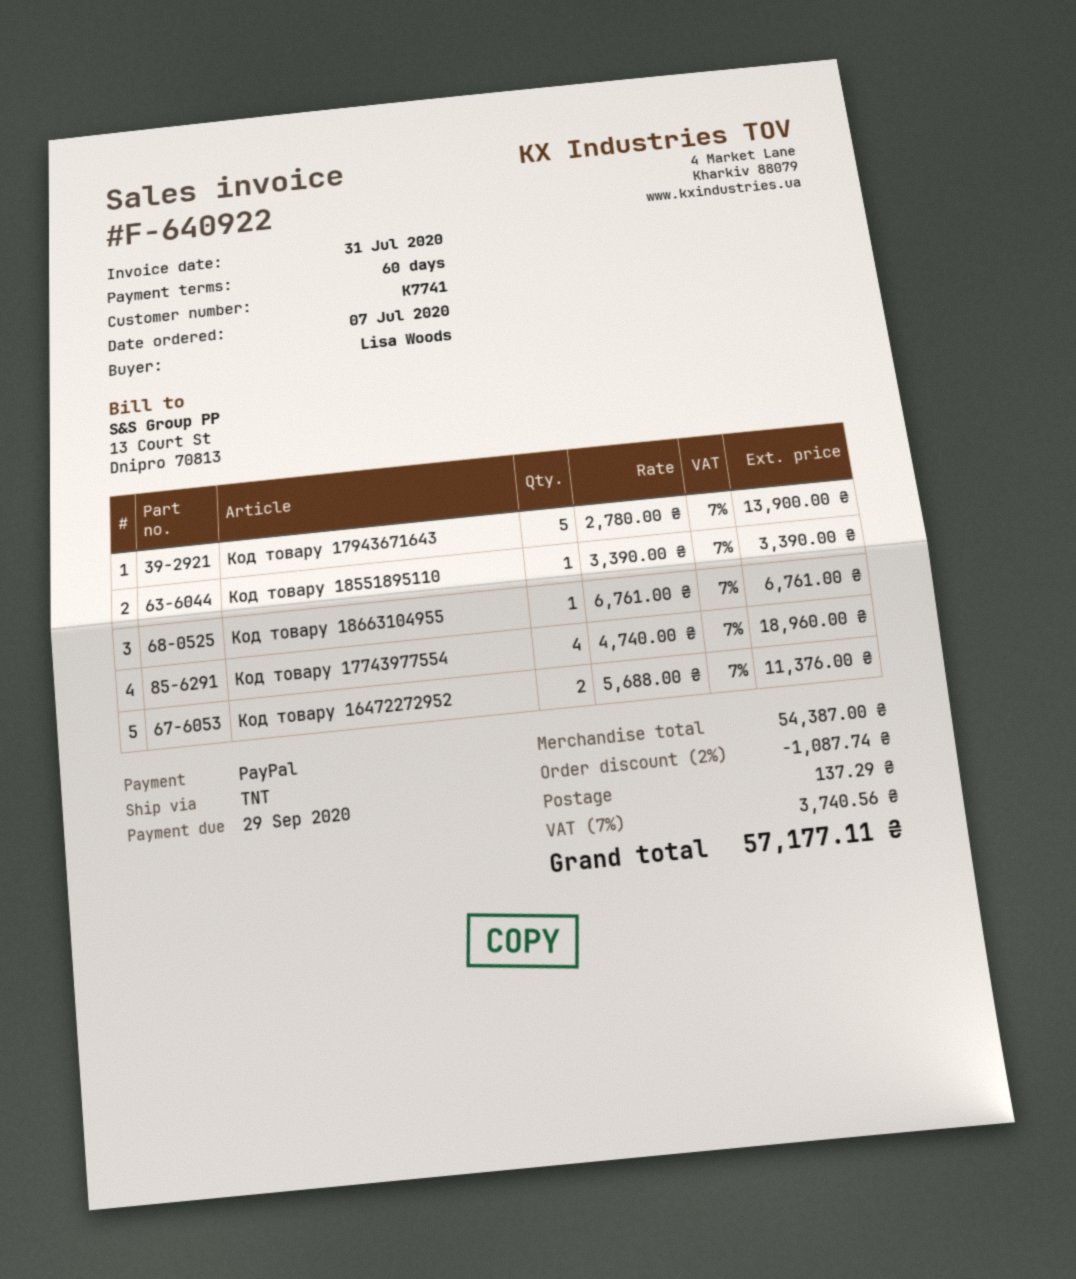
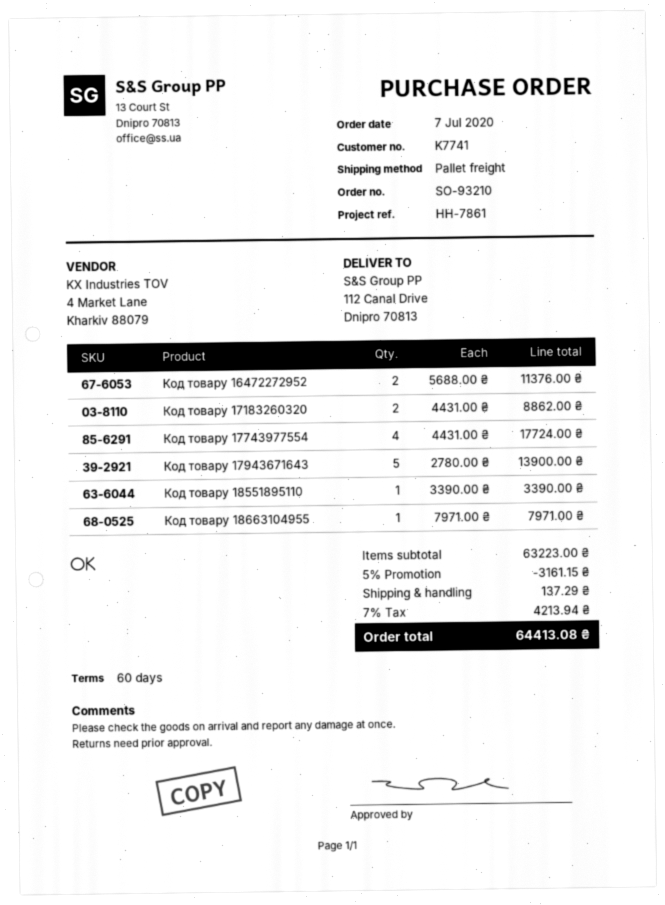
shipping method: TNT -> pallet freight
Код товару 18663104955: 1 x 6761.00 = 6761.00 -> 1 x 7971.00 = 7971.00
Код товару 17743977554: 4 x 4740.00 = 18960.00 -> 4 x 4431.00 = 17724.00
Код товару 17183260320: none -> 2 x 4431.00 = 8862.00
subtotal: 54387.00 -> 63223.00
discount: 2% = 1087.74 -> 5% = 3161.15
tax: 7% = 3740.56 -> 7% = 4213.94
total: 57177.11 -> 64413.08

